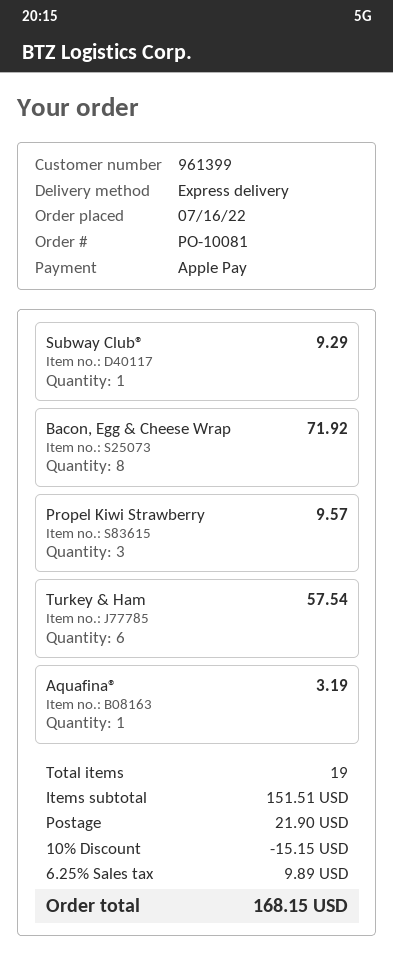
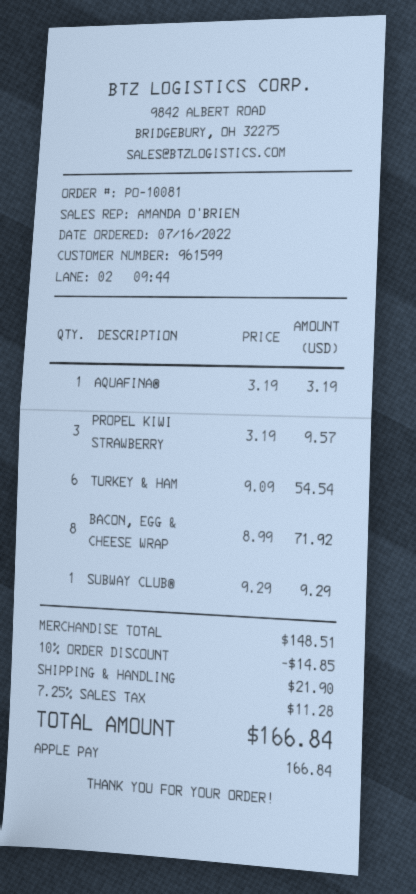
customer number: 961399 -> 961599
Turkey & Ham: 6 for 57.54 -> 6 for 54.54
subtotal: 151.51 -> 148.51
discount: 10% = 15.15 -> 10% = 14.85
tax: 6.25% = 9.89 -> 7.25% = 11.28
total: 168.15 -> 166.84

